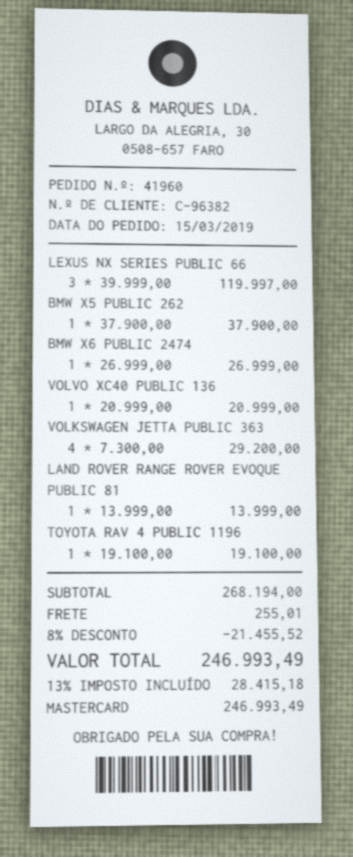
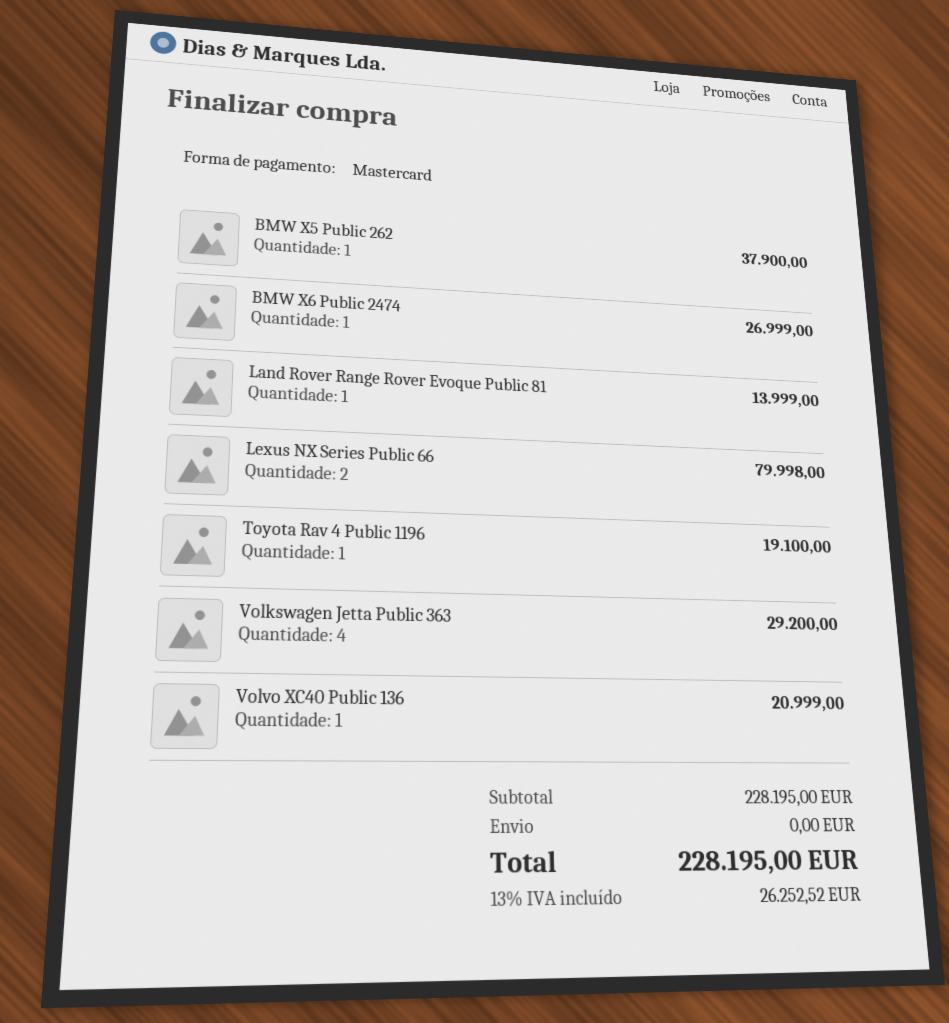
LEXUS NX SERIES PUBLIC 66: 3 for 119997.00 -> 2 for 79998.00
subtotal: 268194.00 -> 228195.00
discount: 8% = 21455.52 -> none
shipping: 255.01 -> 0.00
tax: 13% = 28415.18 -> 13% = 26252.52
total: 246993.49 -> 228195.00

